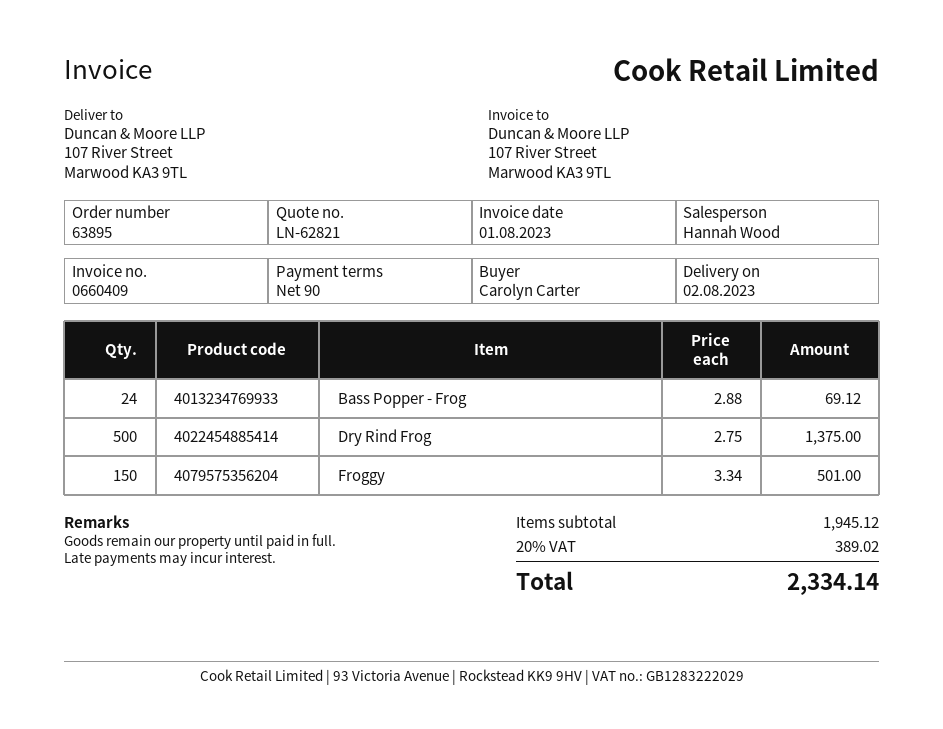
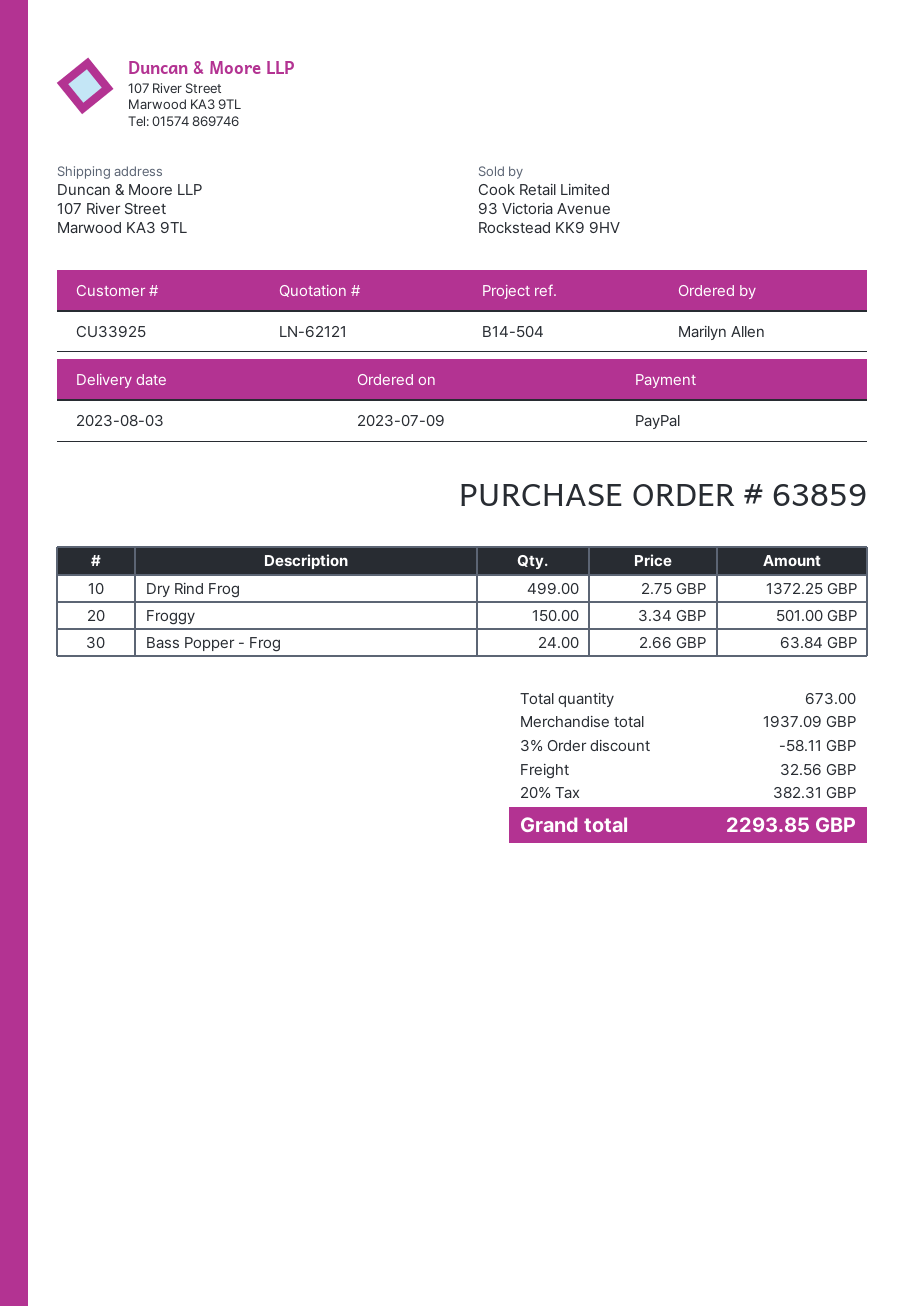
quote number: LN-62821 -> LN-62121
order number: 63895 -> 63859
delivery date: 2023-08-02 -> 2023-08-03
ordered by: Carolyn Carter -> Marilyn Allen
Bass Popper - Frog: 24 x 2.88 = 69.12 -> 24 x 2.66 = 63.84
Dry Rind Frog: 500 x 2.75 = 1375.00 -> 499 x 2.75 = 1372.25
subtotal: 1945.12 -> 1937.09
discount: none -> 3% = 58.11
shipping: none -> 32.56
tax: 20% = 389.02 -> 20% = 382.31
total: 2334.14 -> 2293.85

